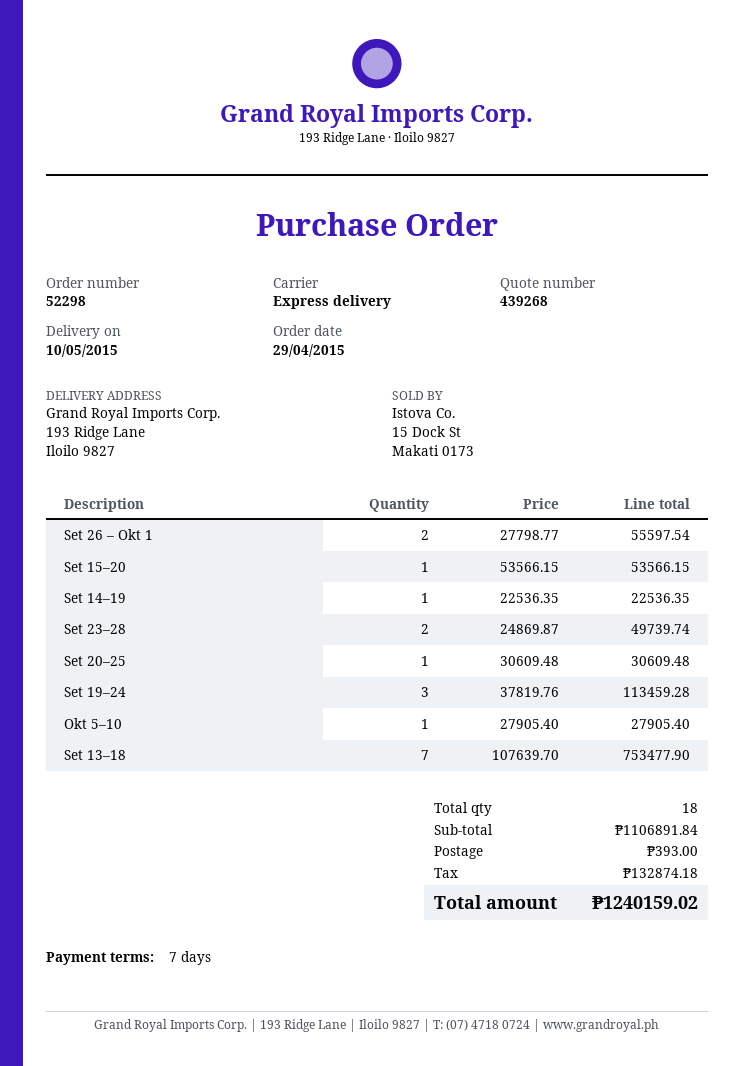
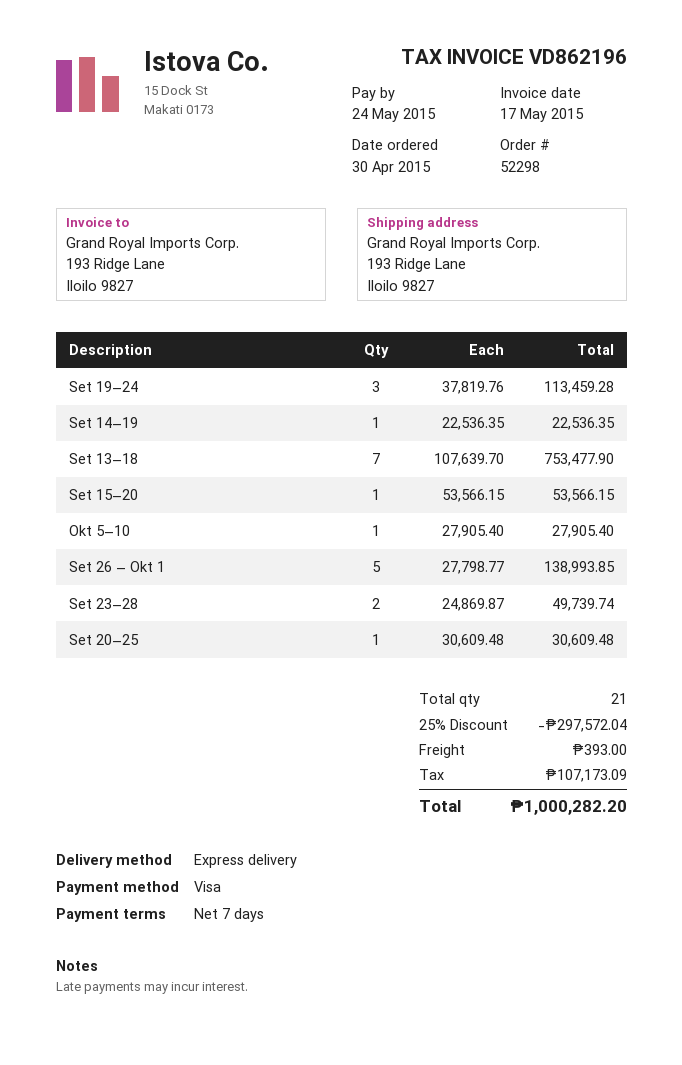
order date: 2015-04-29 -> 2015-04-30
Set 26 – Okt 1: 2 x 27798.77 = 55597.54 -> 5 x 27798.77 = 138993.85
total quantity: 18 -> 21
discount: none -> 25% = 297572.04
tax: 132874.18 -> 107173.09
total: 1240159.02 -> 1000282.20

